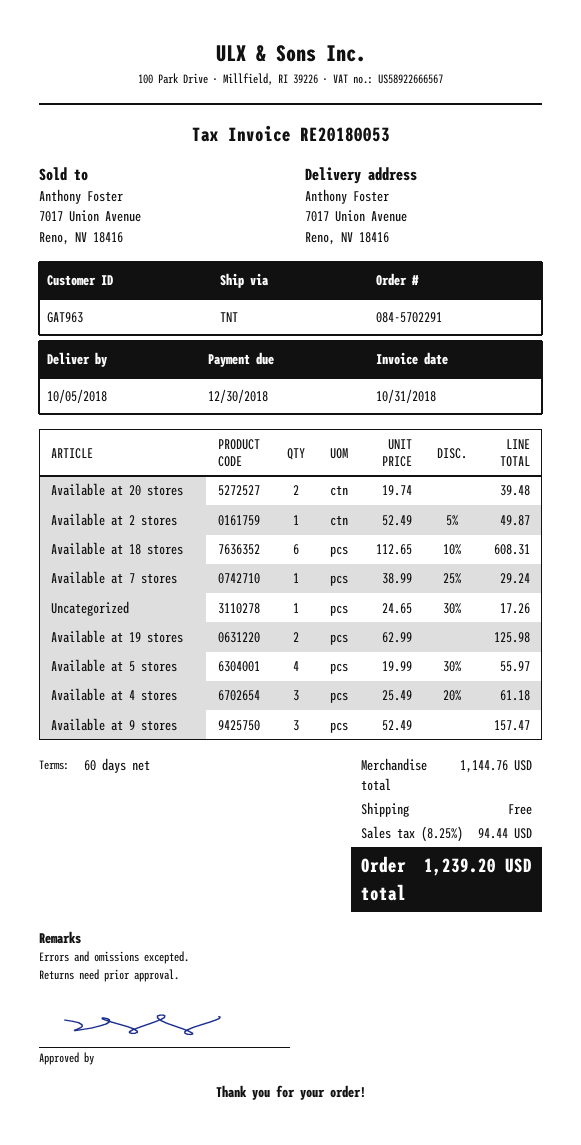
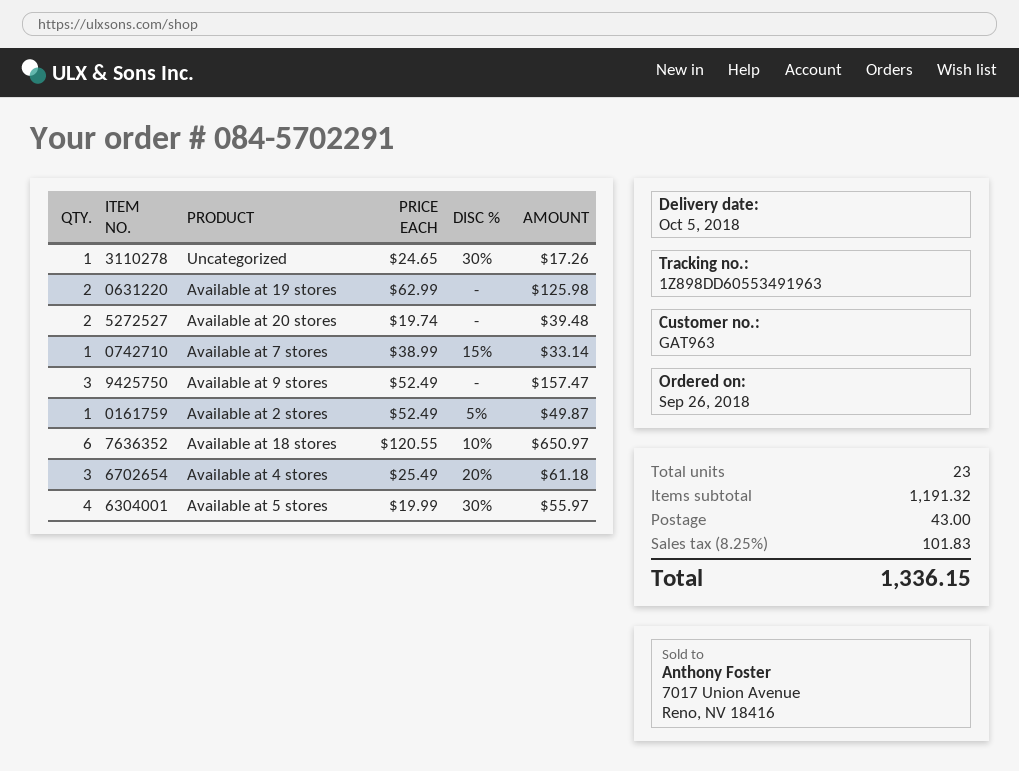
Available at 18 stores: 6 x 112.65 - 10% = 608.31 -> 6 x 120.55 - 10% = 650.97
Available at 7 stores: 1 x 38.99 - 25% = 29.24 -> 1 x 38.99 - 15% = 33.14
subtotal: 1144.76 -> 1191.32
shipping: 0.00 -> 43.00
tax: 8.25% = 94.44 -> 8.25% = 101.83
total: 1239.20 -> 1336.15

